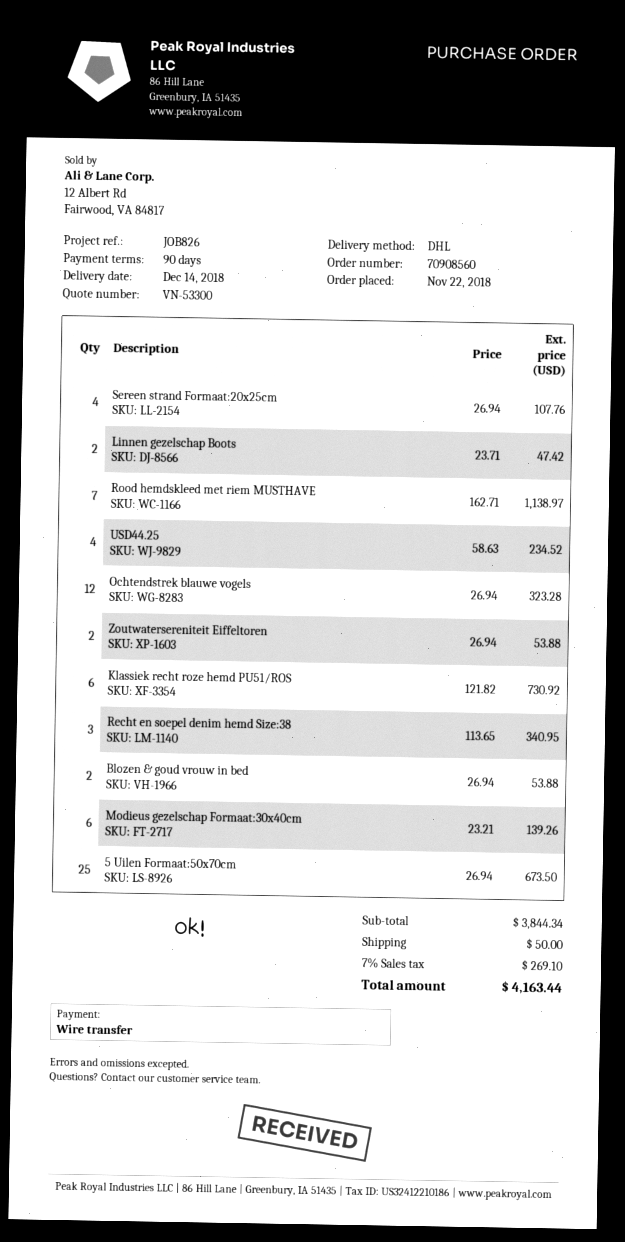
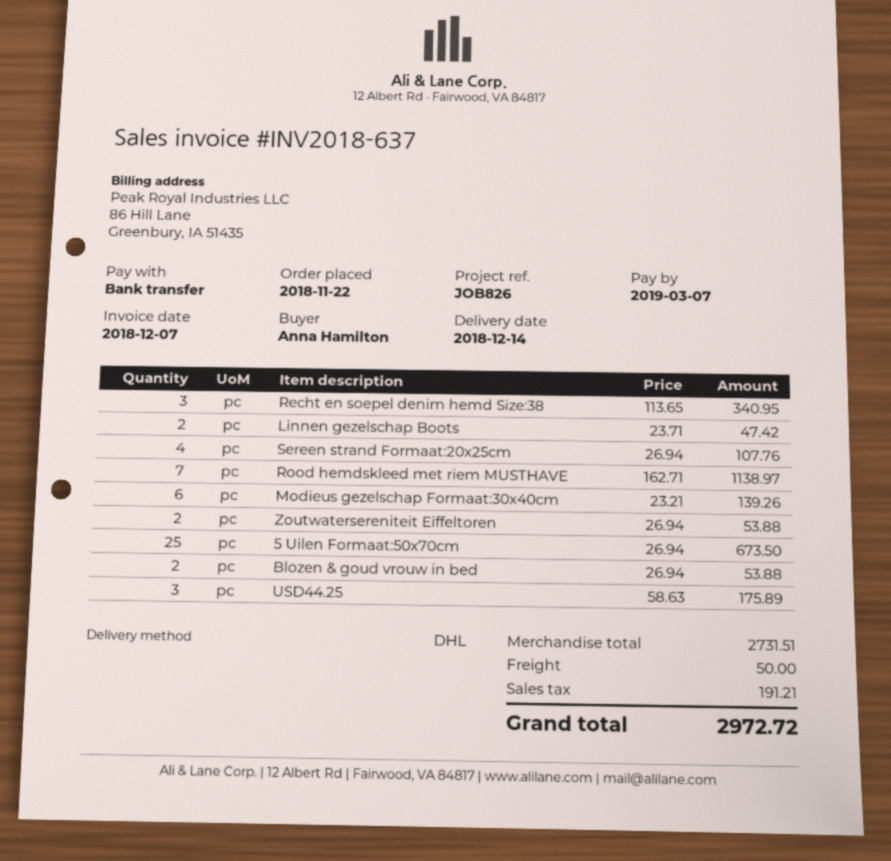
USD44.25: 4 x 58.63 = 234.52 -> 3 x 58.63 = 175.89
Ochtendstrek blauwe vogels: 12 x 26.94 = 323.28 -> none
Klassiek recht roze hemd PU51/ROS: 6 x 121.82 = 730.92 -> none
subtotal: 3844.34 -> 2731.51
tax: 269.10 -> 191.21
total: 4163.44 -> 2972.72

